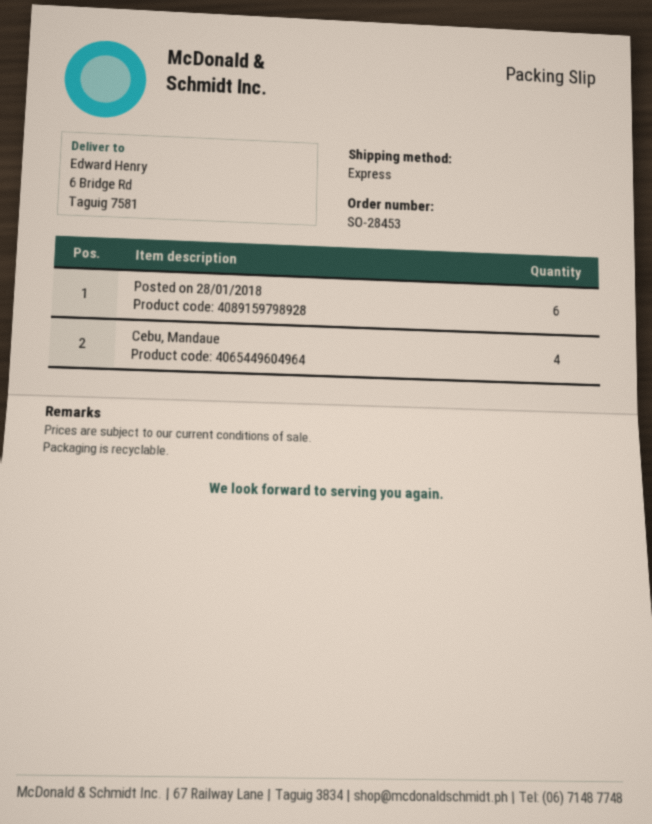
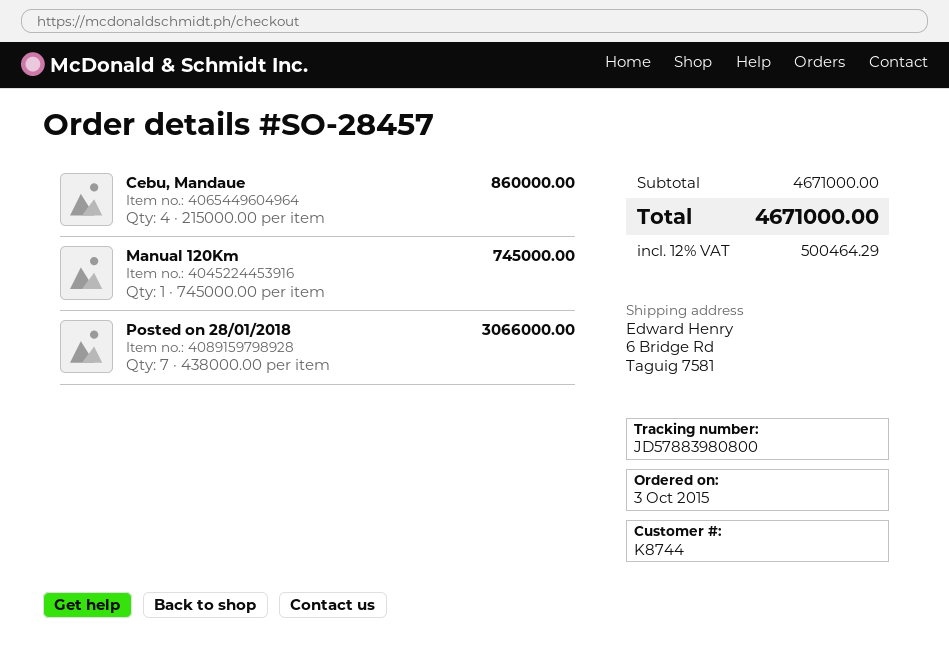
order number: SO-28453 -> SO-28457
Posted on 28/01/2018: 6 -> 7
Manual 120Km: none -> 1

